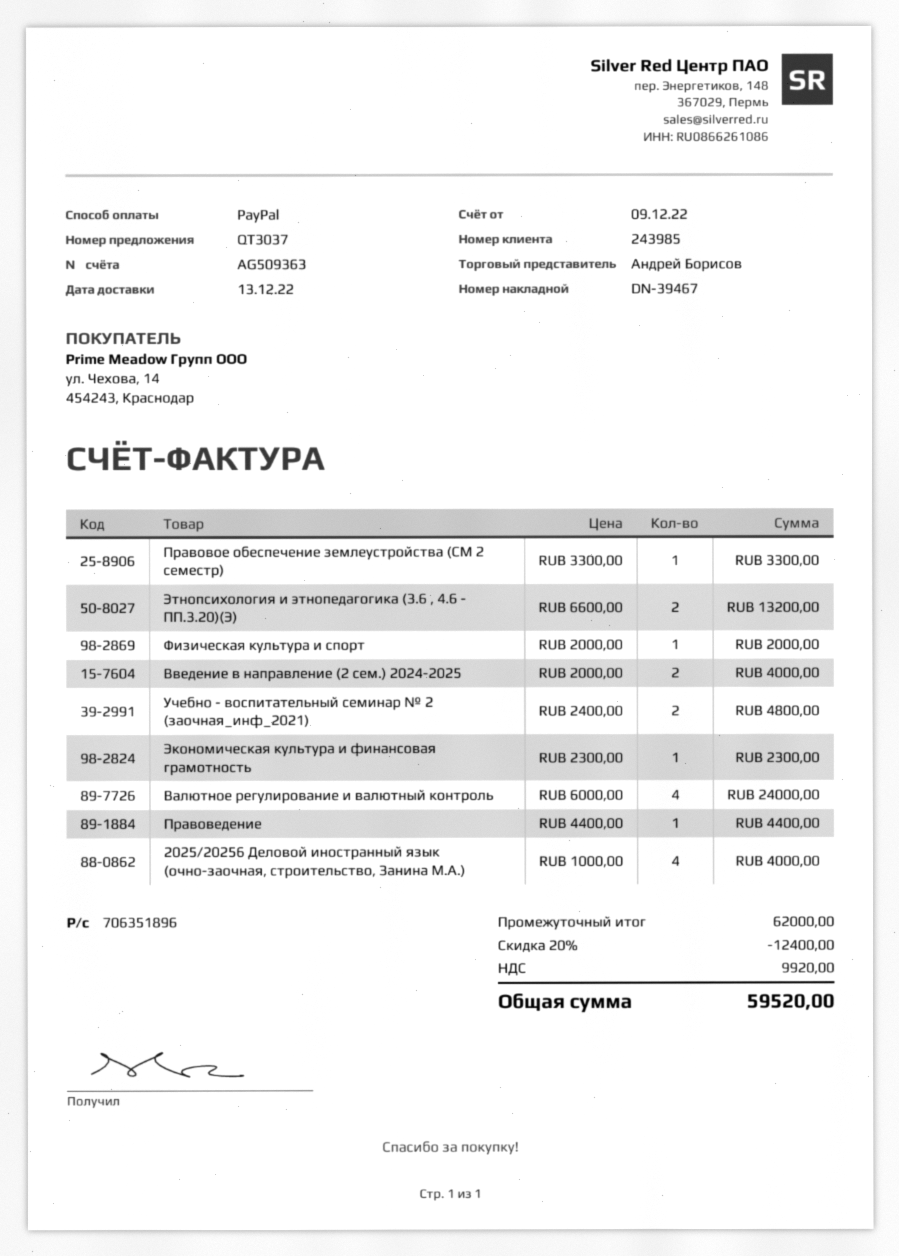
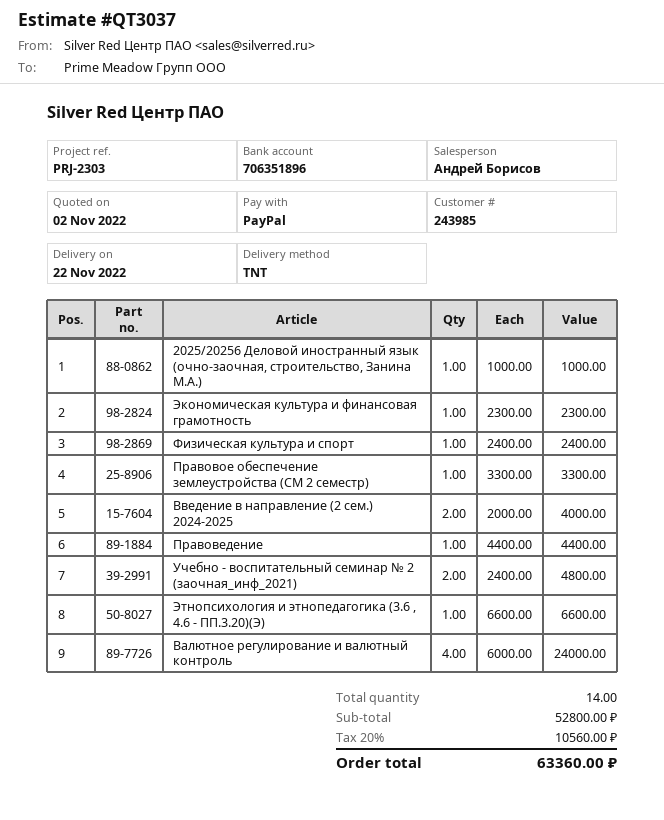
delivery date: 2022-12-13 -> 2022-11-22
Этнопсихология и этнопедагогика (3.6 , 4.6 - ПП.3.20)(Э): 2 x 6600.00 = 13200.00 -> 1 x 6600.00 = 6600.00
Физическая культура и спорт: 1 x 2000.00 = 2000.00 -> 1 x 2400.00 = 2400.00
2025/20256 Деловой иностранный язык (очно-заочная, строительство, Занина М.А.): 4 x 1000.00 = 4000.00 -> 1 x 1000.00 = 1000.00
subtotal: 62000.00 -> 52800.00
discount: 20% = 12400.00 -> none
tax: 9920.00 -> 10560.00
total: 59520.00 -> 63360.00

